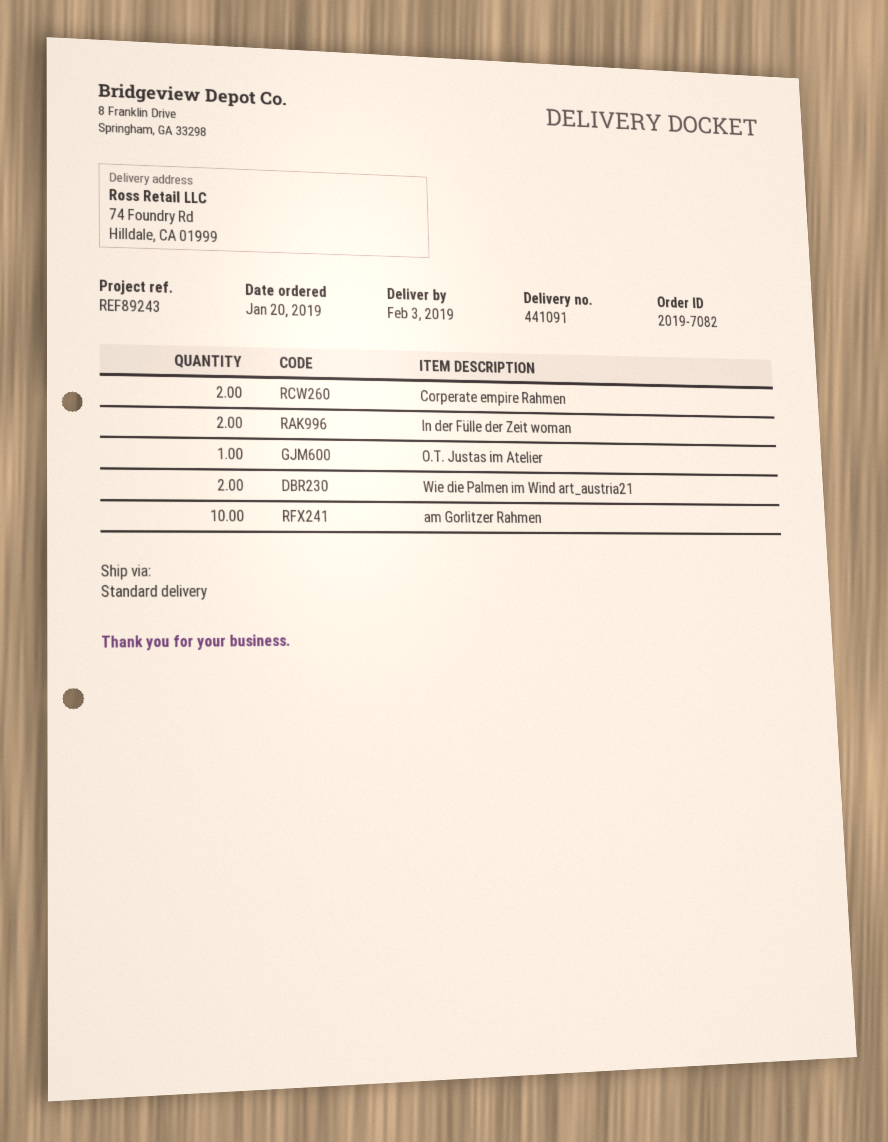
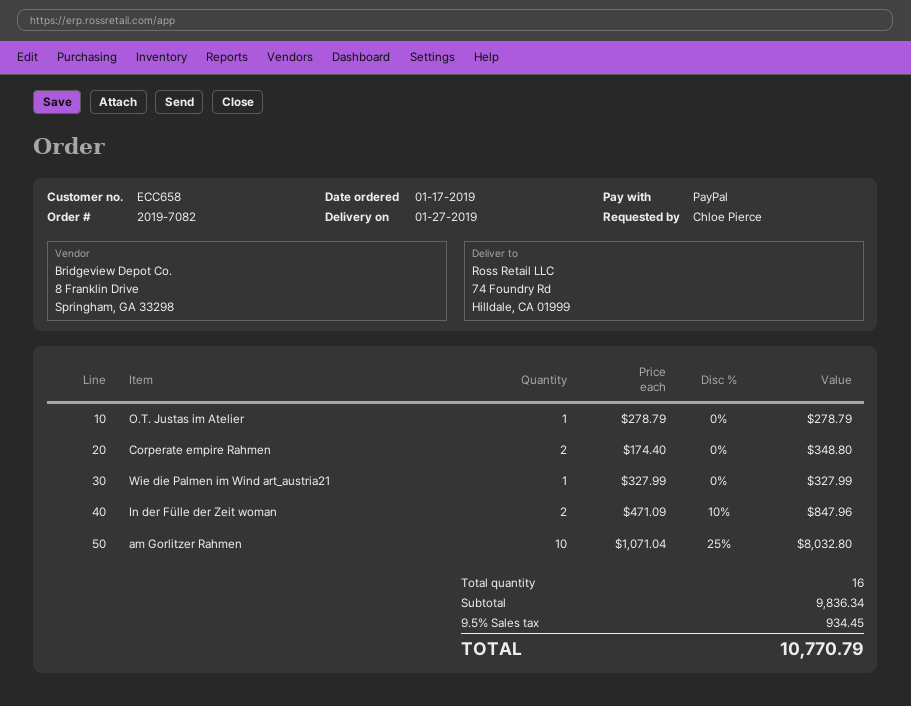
order date: 2019-01-20 -> 2019-01-17
delivery date: 2019-02-03 -> 2019-01-27
Wie die Palmen im Wind art_austria21: 2 -> 1

